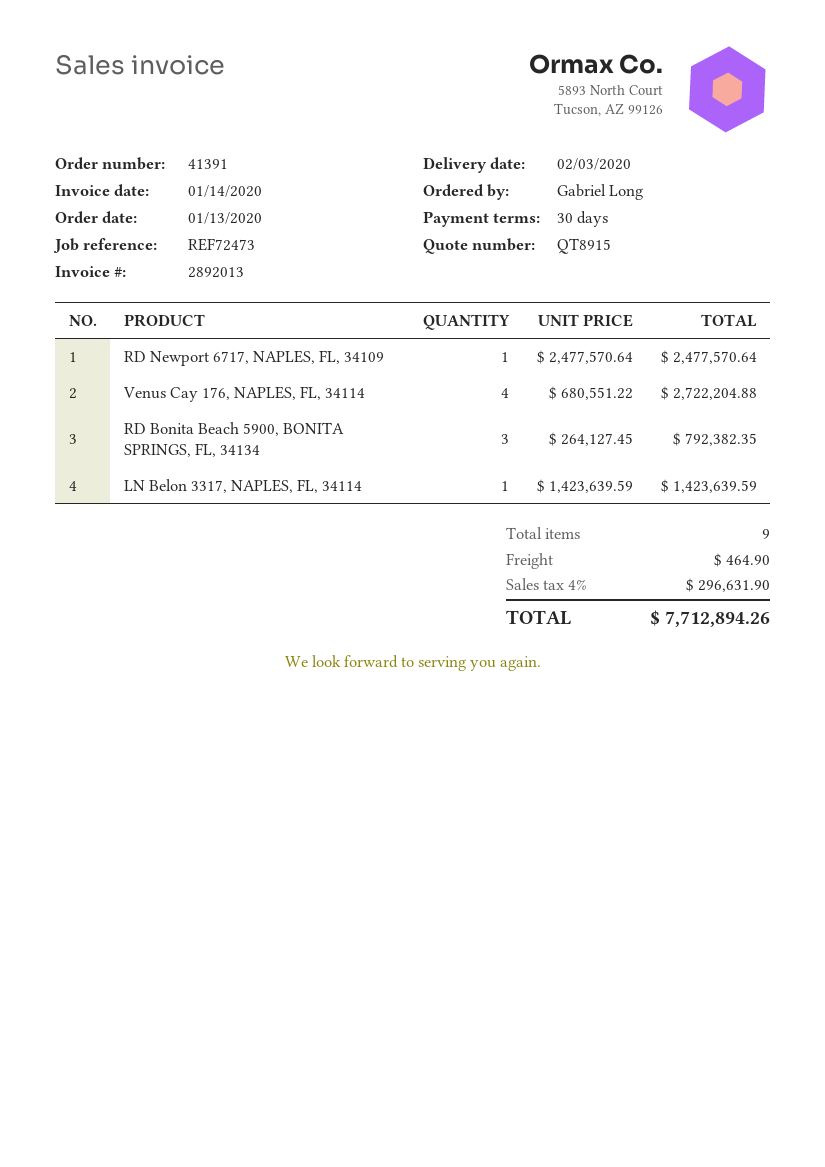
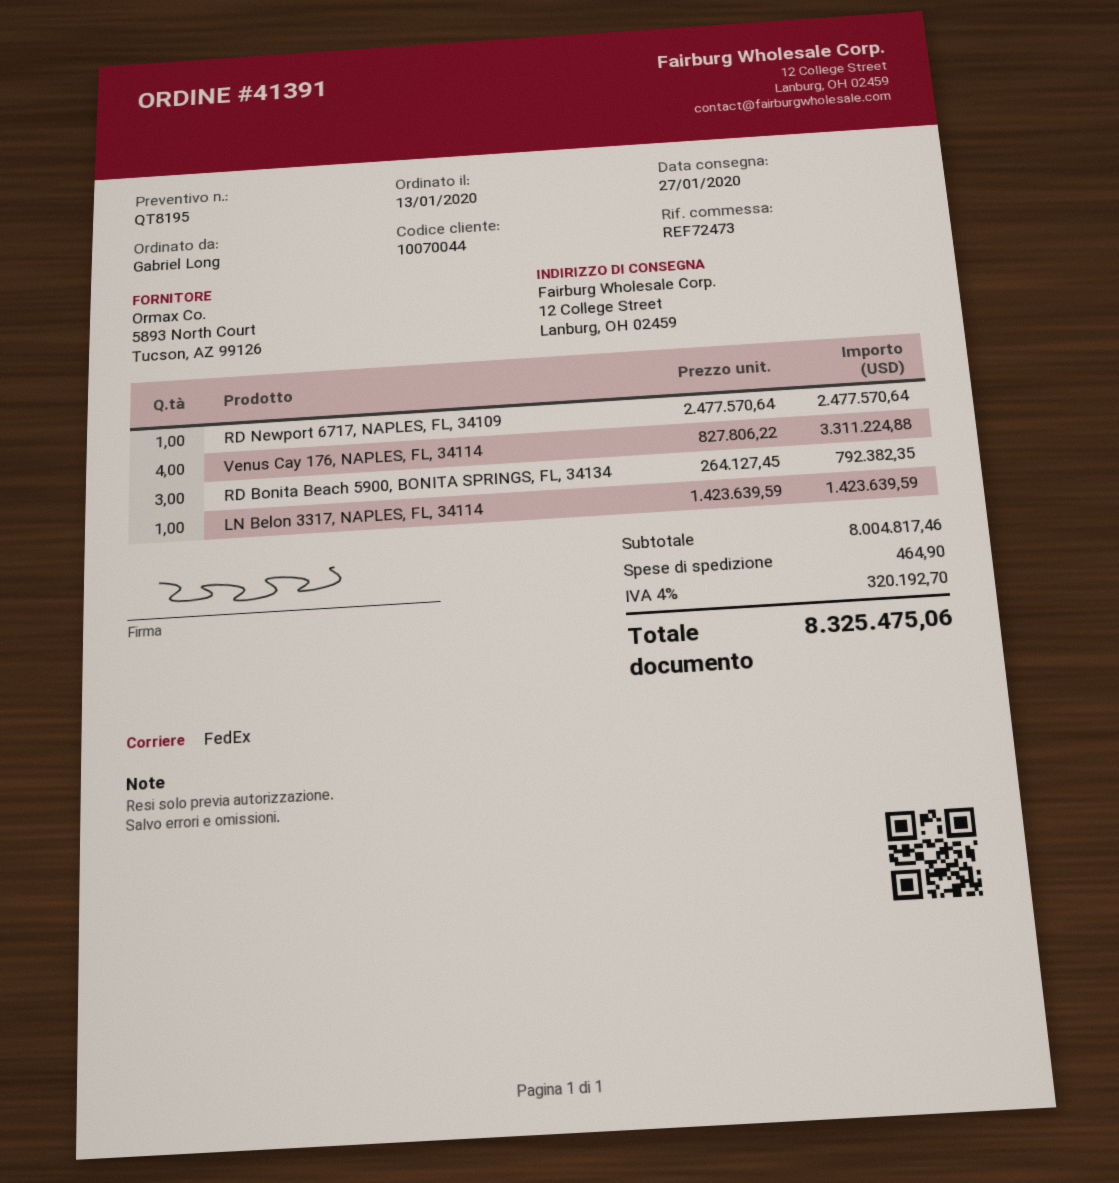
quote number: QT8915 -> QT8195
delivery date: 2020-02-03 -> 2020-01-27
Venus Cay 176, NAPLES, FL, 34114: 4 x 680551.22 = 2722204.88 -> 4 x 827806.22 = 3311224.88
tax: 4% = 296631.90 -> 4% = 320192.70
total: 7712894.26 -> 8325475.06

